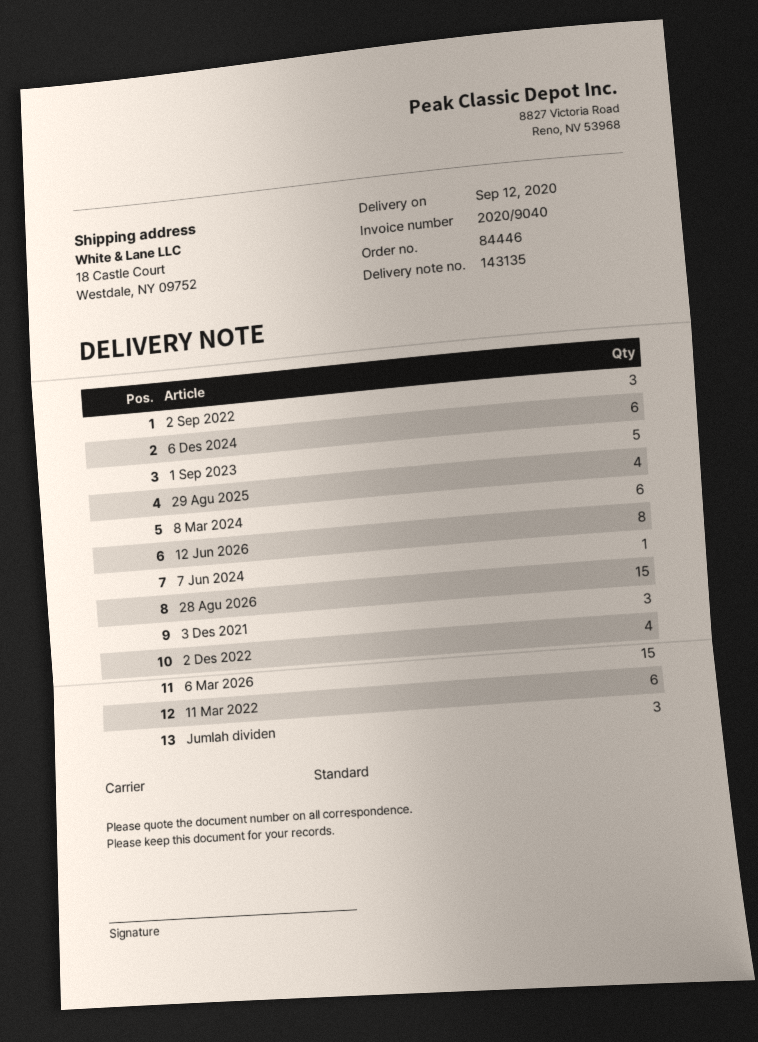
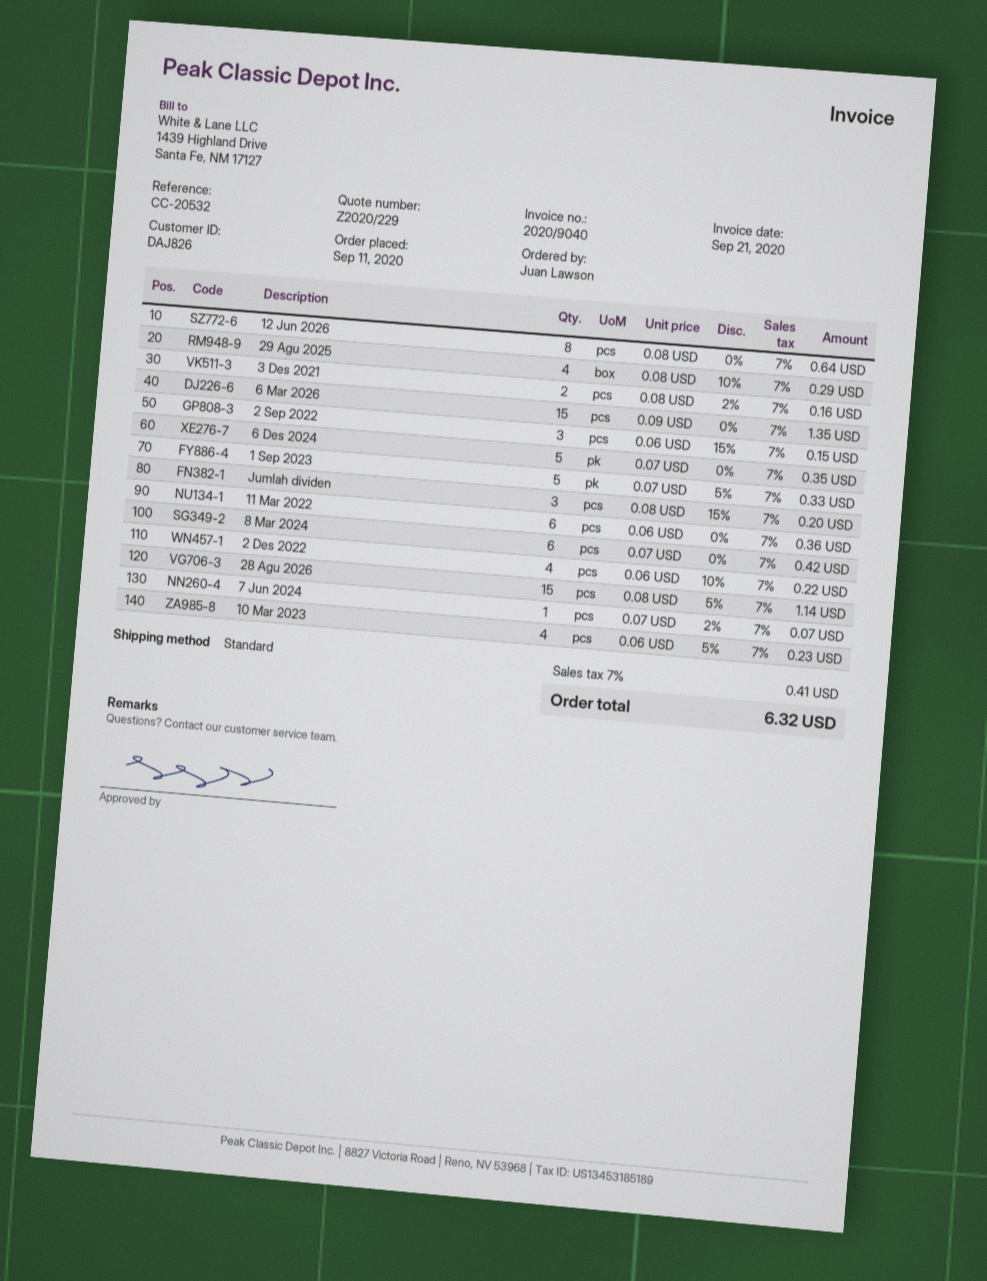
6 Des 2024: 6 -> 5
3 Des 2021: 3 -> 2
10 Mar 2023: none -> 4

